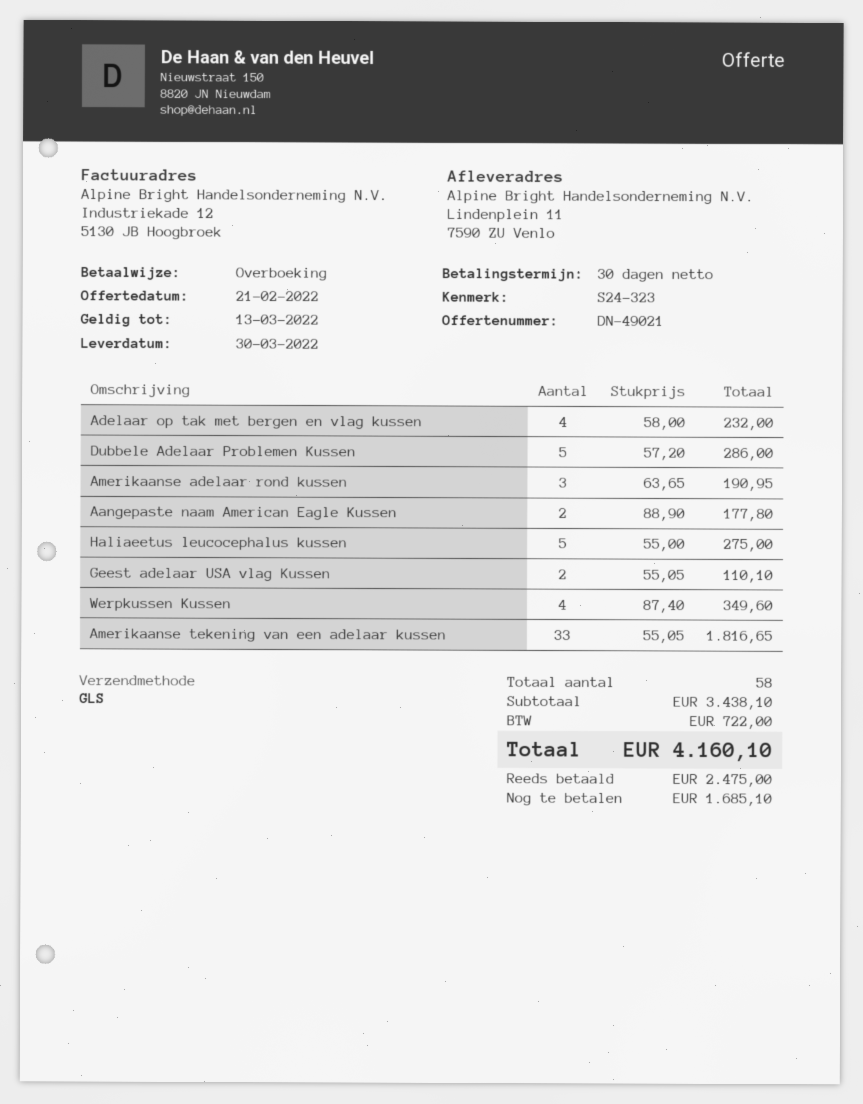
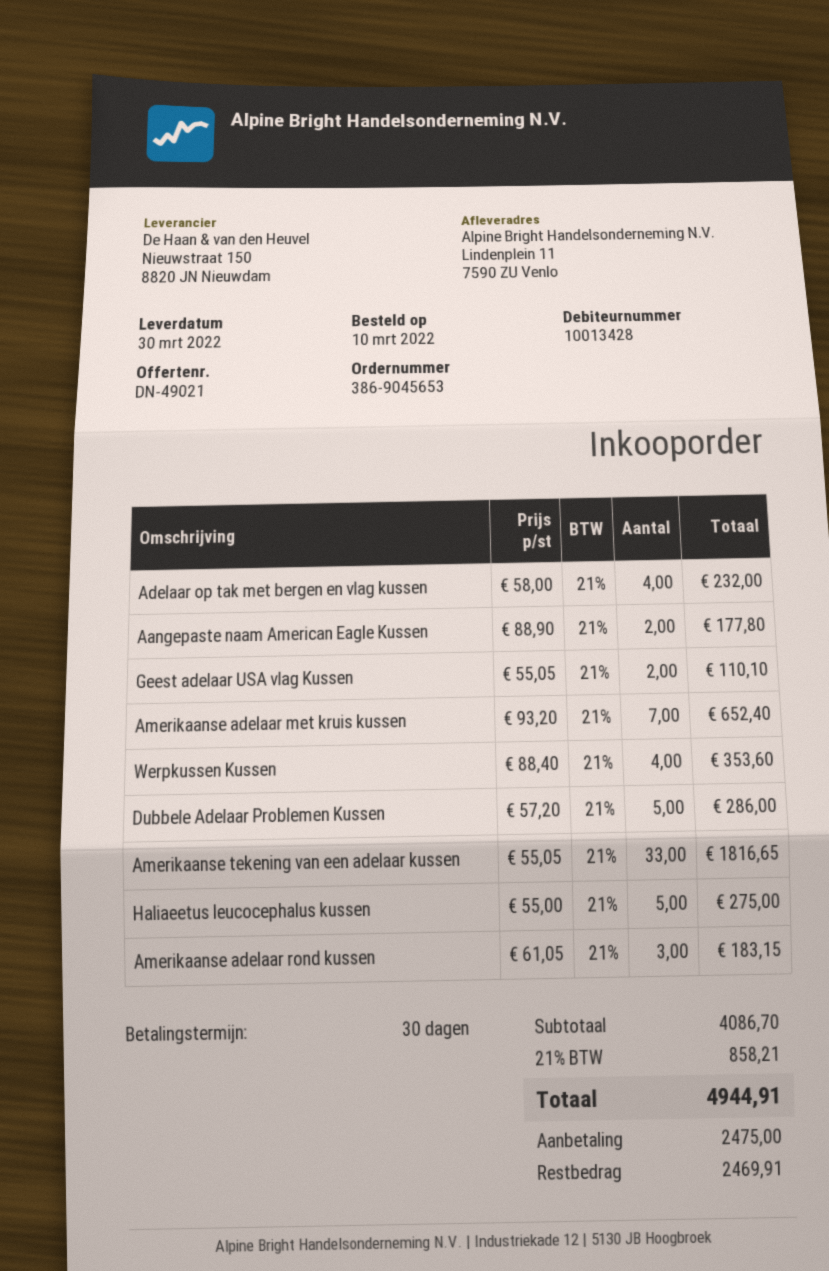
Amerikaanse adelaar rond kussen: 3 x 63.65 = 190.95 -> 3 x 61.05 = 183.15
Werpkussen Kussen: 4 x 87.40 = 349.60 -> 4 x 88.40 = 353.60
Amerikaanse adelaar met kruis kussen: none -> 7 x 93.20 = 652.40
subtotal: 3438.10 -> 4086.70
tax: 722.00 -> 858.21
total: 4160.10 -> 4944.91
balance: 1685.10 -> 2469.91

